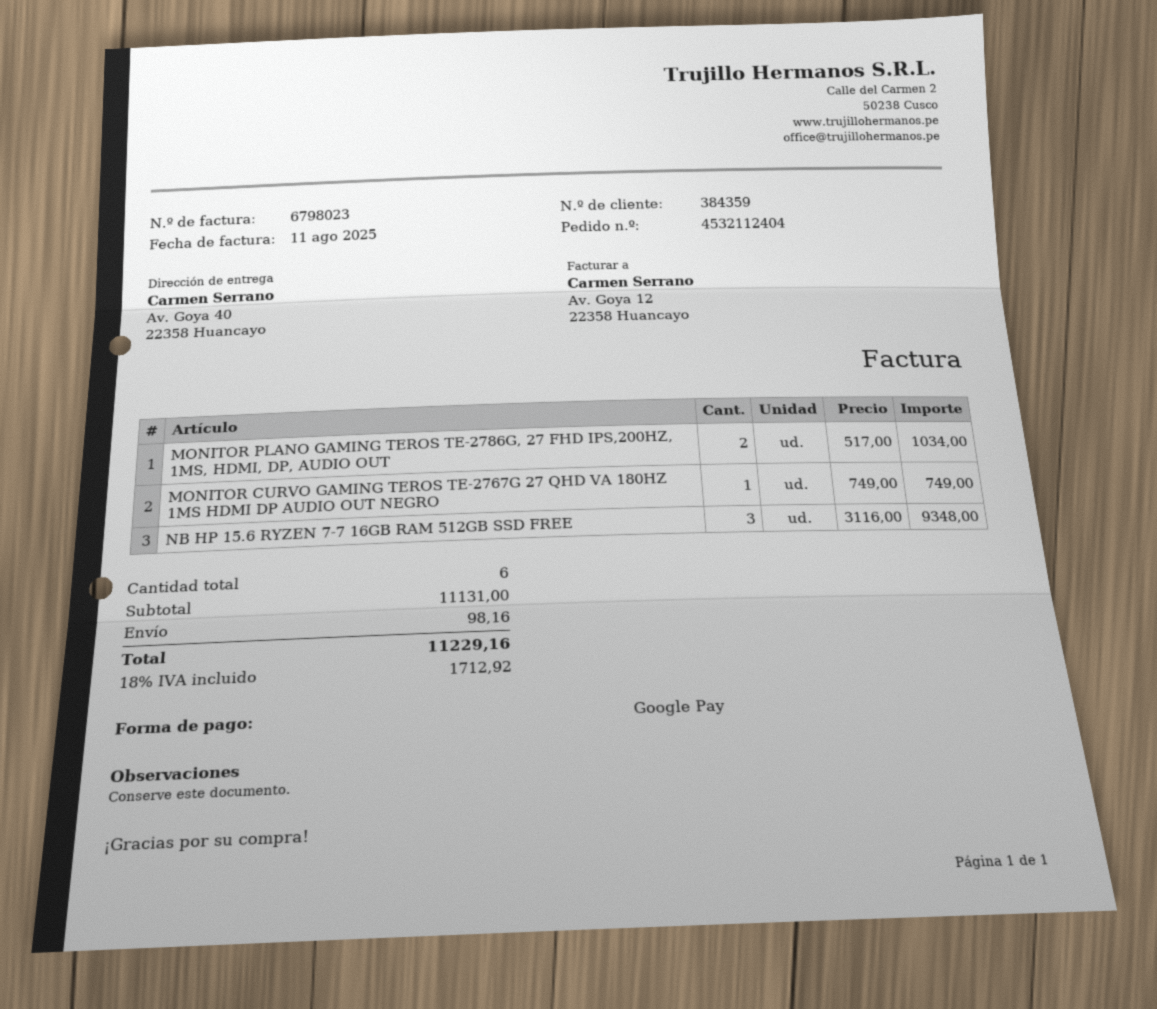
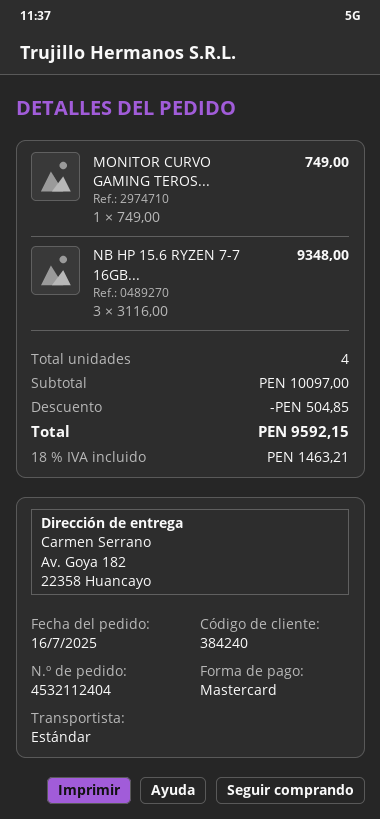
customer number: 384359 -> 384240
payment method: Google Pay -> Mastercard
ship to: Av. Goya 40, 22358 Huancayo -> Av. Goya 182, 22358 Huancayo
MONITOR PLANO GAMING TEROS TE-2786G, 27 FHD IPS,200HZ, 1MS, HDMI, DP, AUDIO OUT: 2 x 517.00 = 1034.00 -> none
total quantity: 6 -> 4
subtotal: 11131.00 -> 10097.00
discount: none -> 504.85
shipping: 98.16 -> none
tax: 18% = 1712.92 -> 18% = 1463.21
total: 11229.16 -> 9592.15

